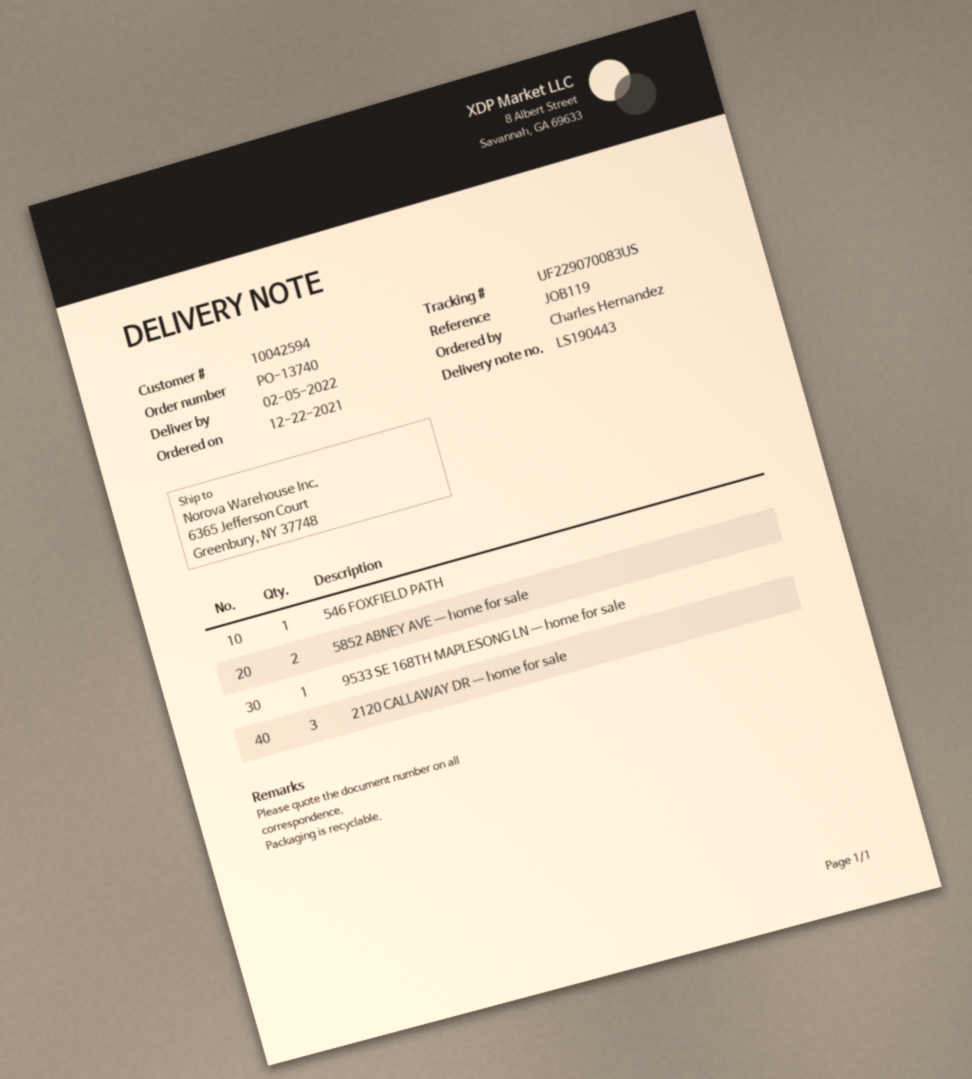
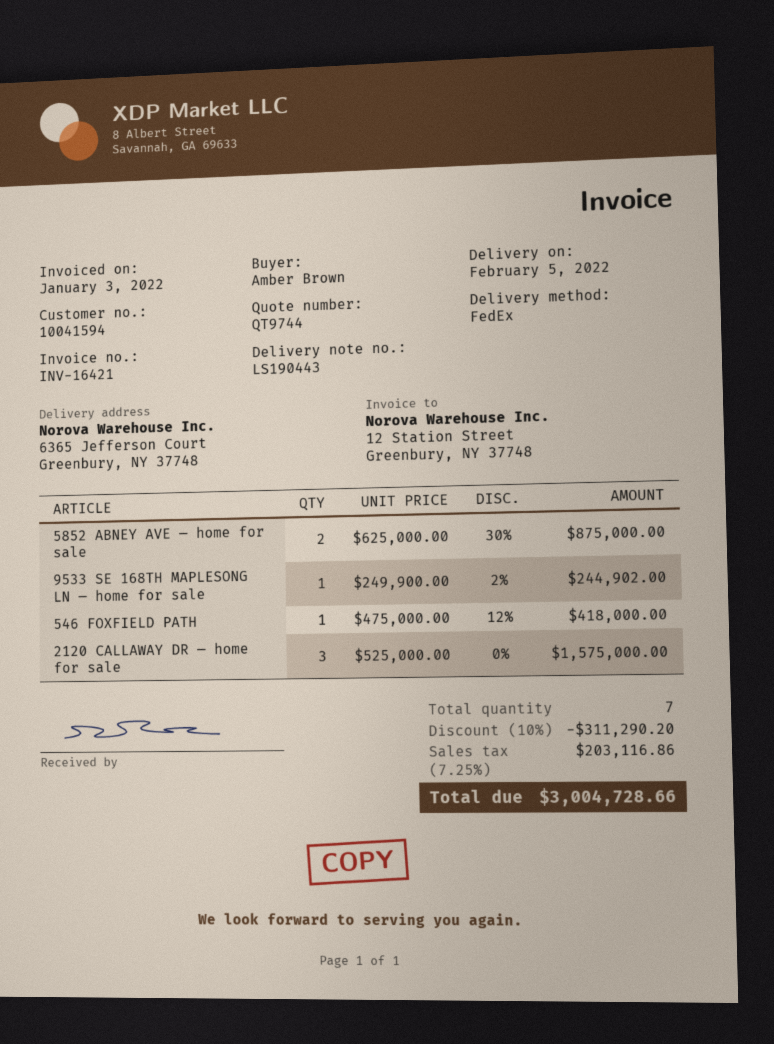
customer number: 10042594 -> 10041594
ordered by: Charles Hernandez -> Amber Brown

